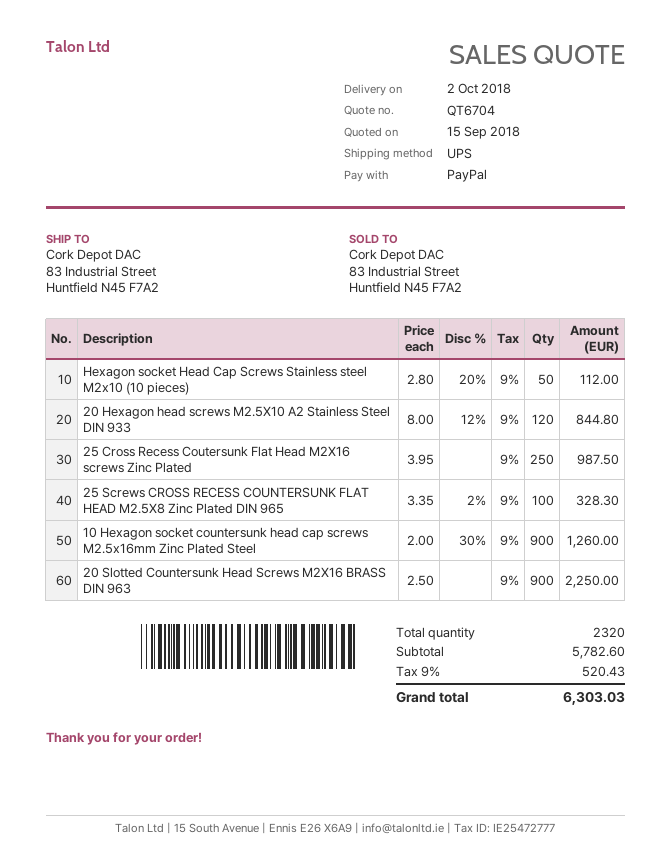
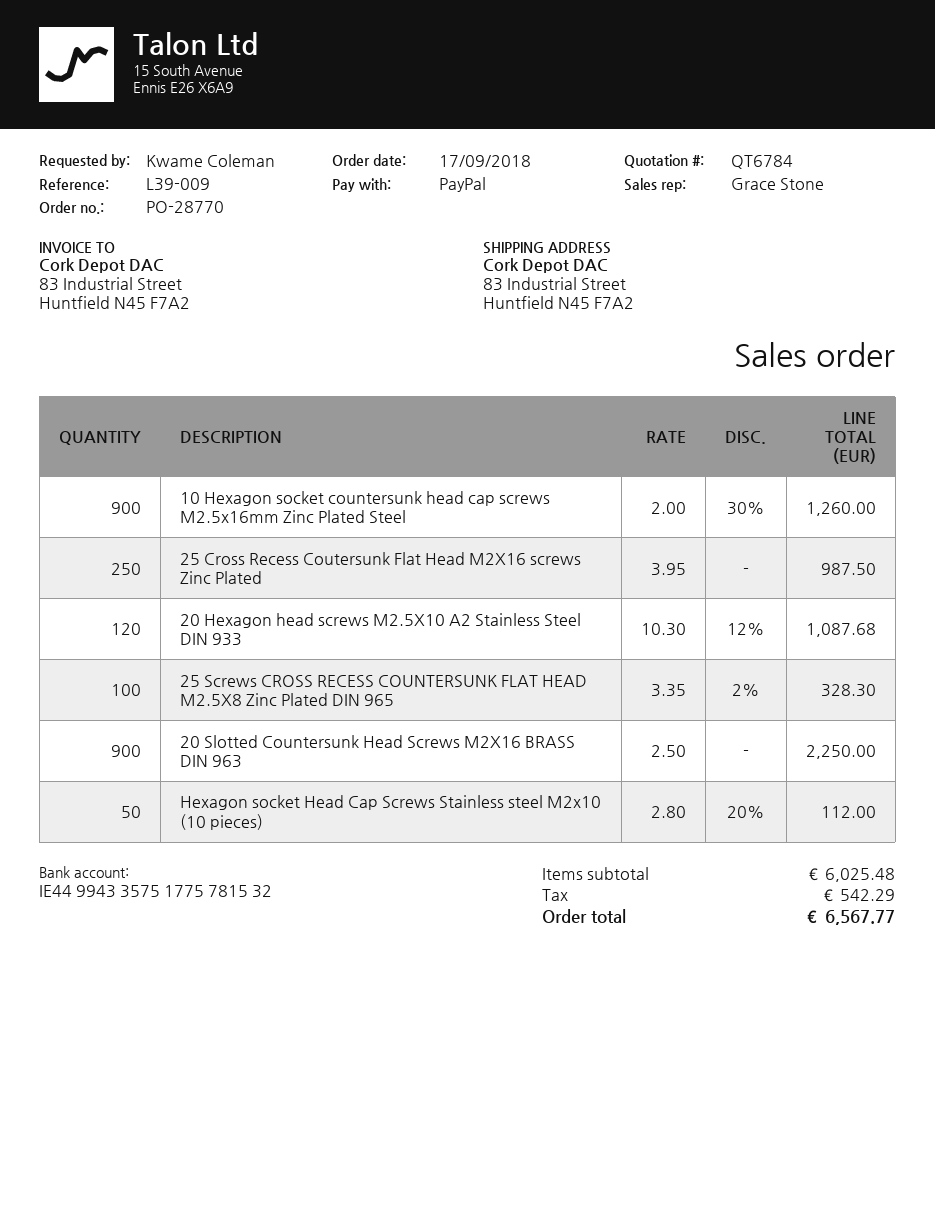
quote number: QT6704 -> QT6784
20 Hexagon head screws M2.5X10 A2 Stainless Steel DIN 933: 120 x 8.00 - 12% = 844.80 -> 120 x 10.30 - 12% = 1087.68
subtotal: 5782.60 -> 6025.48
tax: 520.43 -> 542.29
total: 6303.03 -> 6567.77

